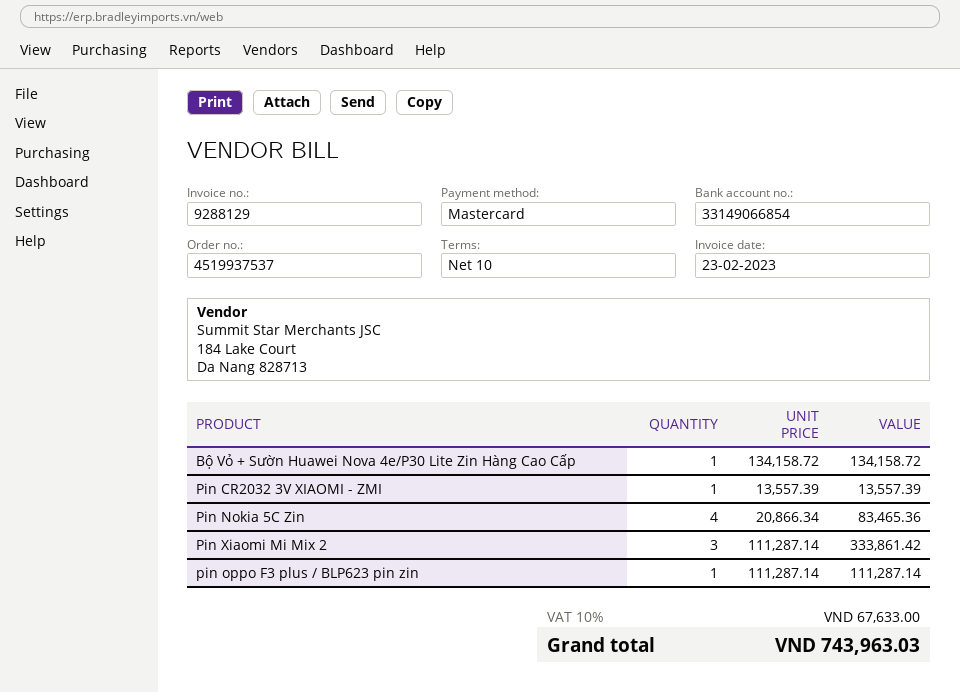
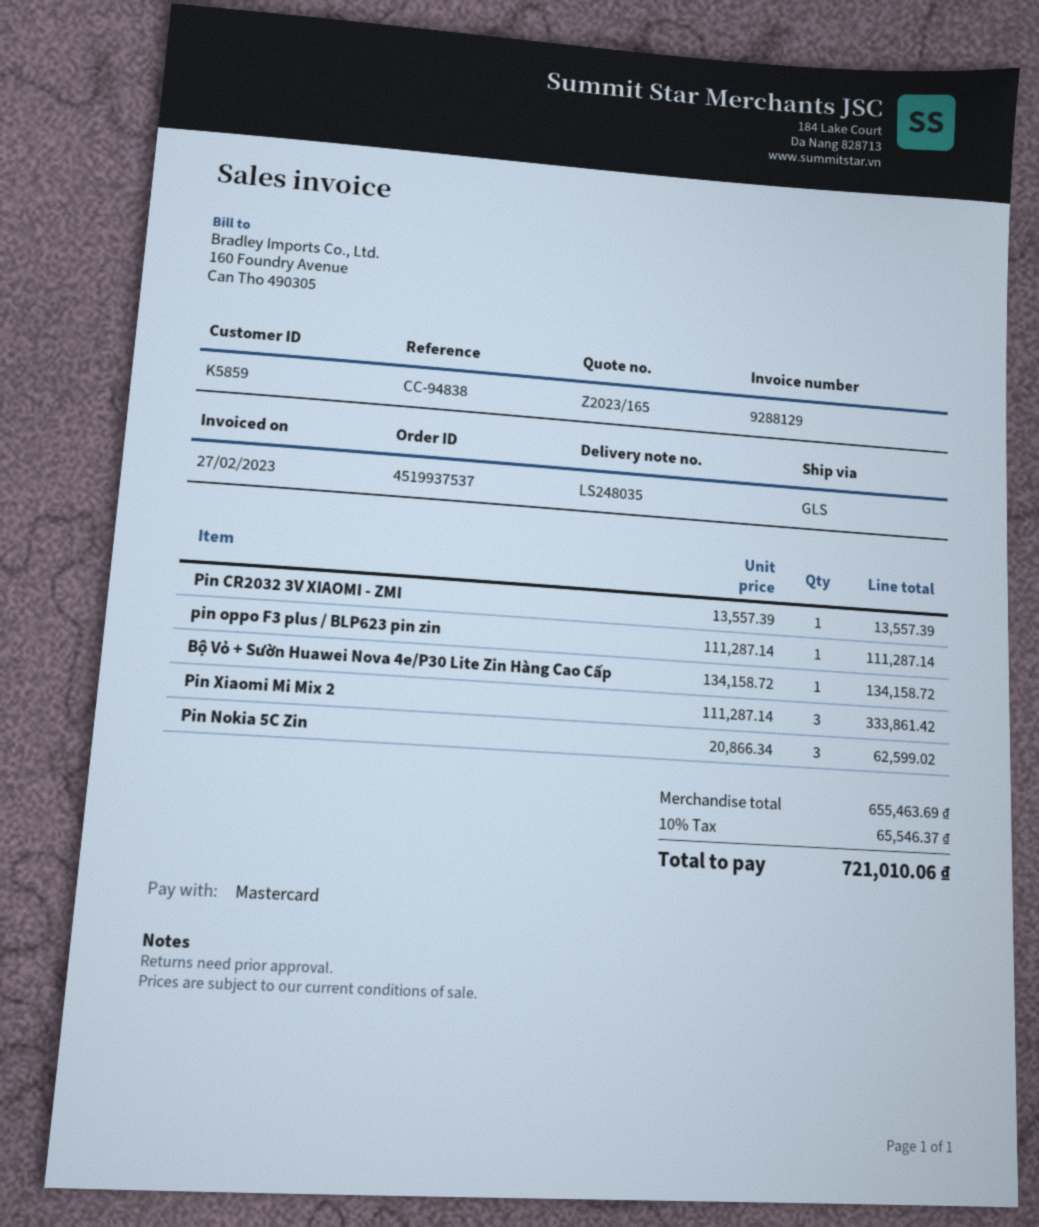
invoice date: 2023-02-23 -> 2023-02-27
Pin Nokia 5C Zin: 4 x 20866.34 = 83465.36 -> 3 x 20866.34 = 62599.02
tax: 10% = 67633.00 -> 10% = 65546.37
total: 743963.03 -> 721010.06

